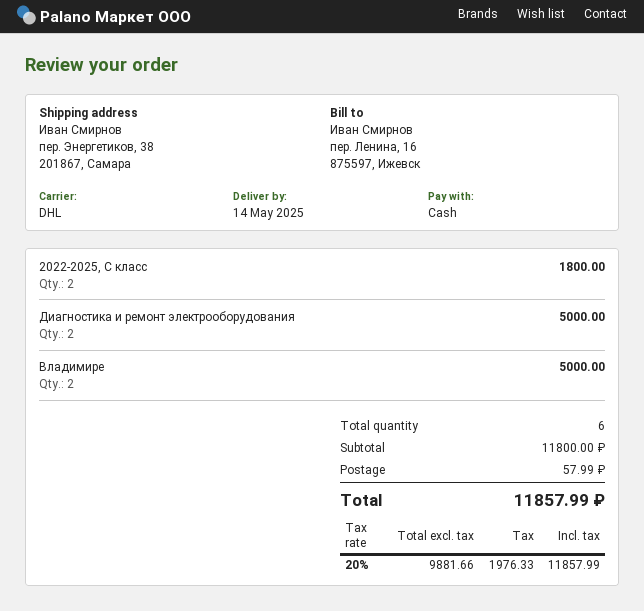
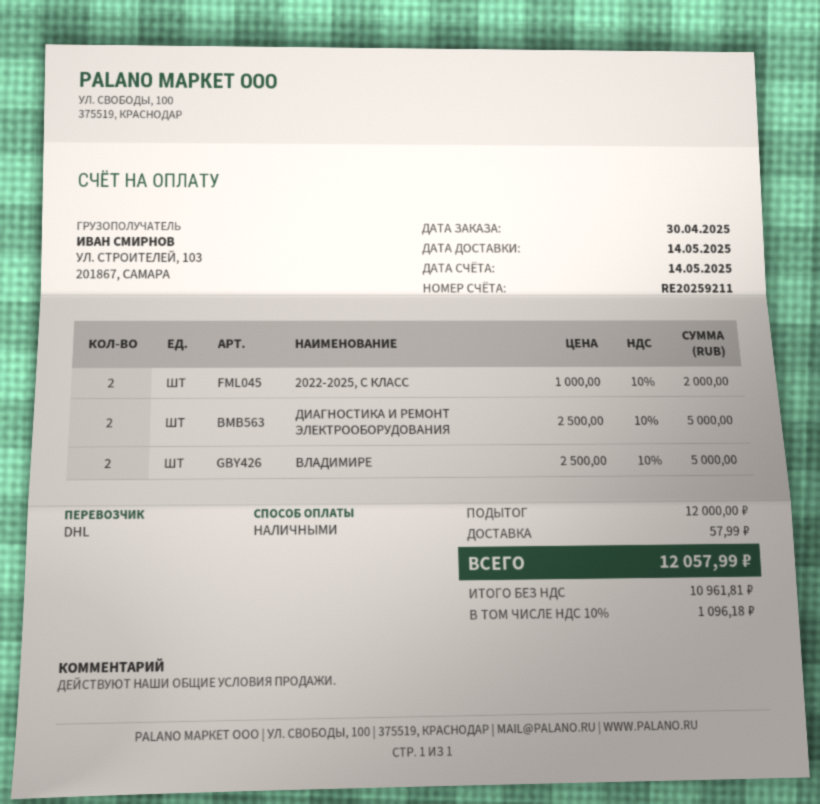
ship to: пер. Энергетиков, 38, 201867, Самара -> УЛ. СТРОИТЕЛЕЙ, 103, 201867, САМАРА
2022-2025, C класс: 2 for 1800.00 -> 2 for 2000.00
subtotal: 11800.00 -> 12000.00
net: 9881.66 -> 10961.81
tax: 20% = 1976.33 -> 10% = 1096.18
total: 11857.99 -> 12057.99

